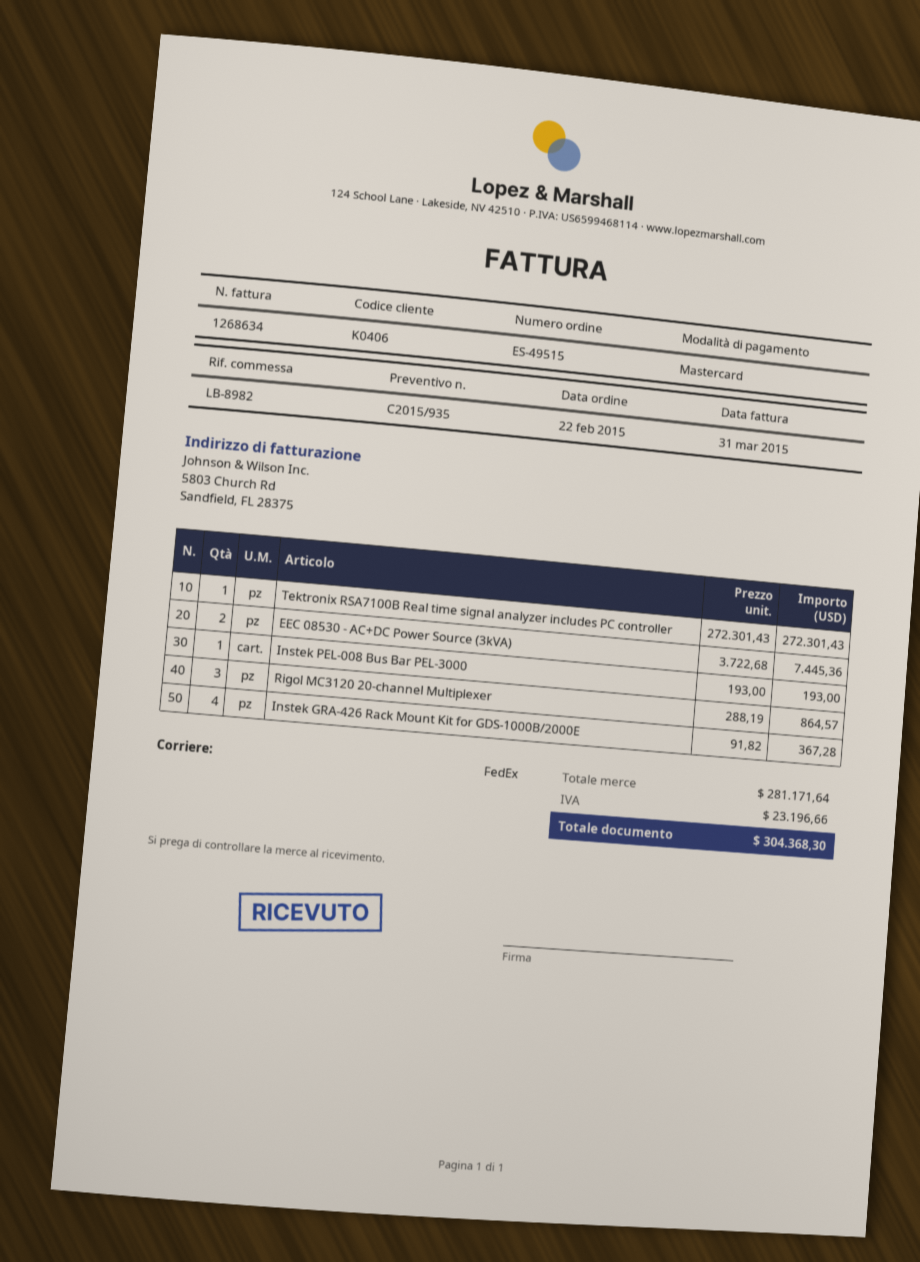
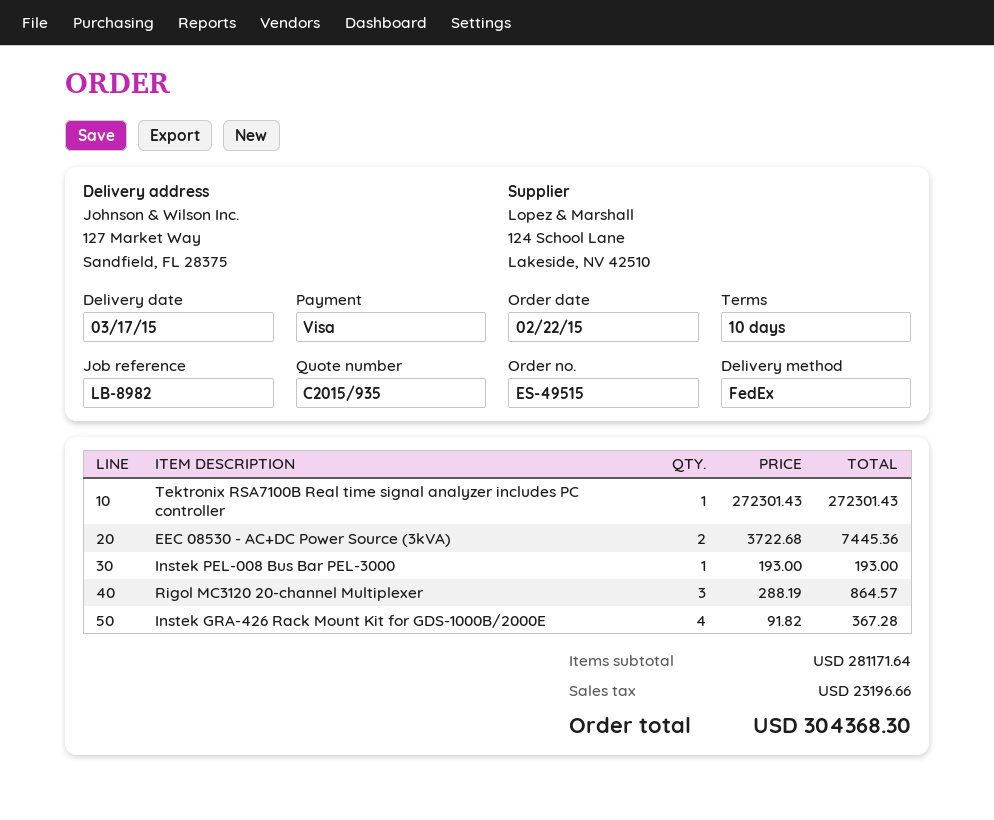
payment method: Mastercard -> Visa

